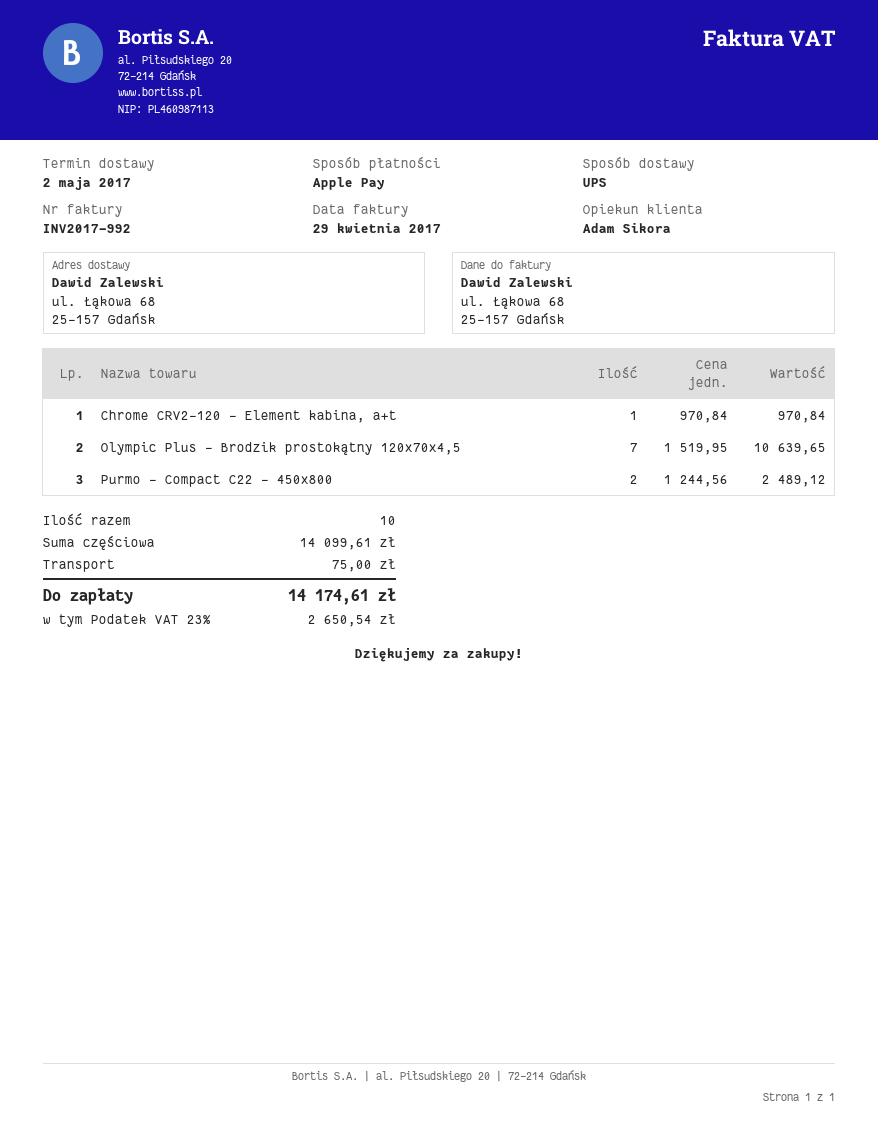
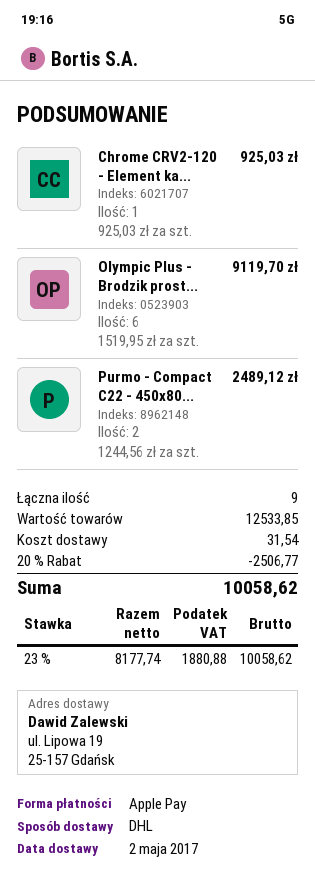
shipping method: UPS -> DHL
ship to: ul. Łąkowa 68, 25-157 Gdańsk -> ul. Lipowa 19, 25-157 Gdańsk
Chrome CRV2-120 - Element kabina, a+t: 1 x 970.84 = 970.84 -> 1 x 925.03 = 925.03
Olympic Plus - Brodzik prostokątny 120x70x4,5: 7 x 1519.95 = 10639.65 -> 6 x 1519.95 = 9119.70
total quantity: 10 -> 9
subtotal: 14099.61 -> 12533.85
discount: none -> 20% = 2506.77
shipping: 75.00 -> 31.54
tax: 23% = 2650.54 -> 23% = 1880.88
total: 14174.61 -> 10058.62

